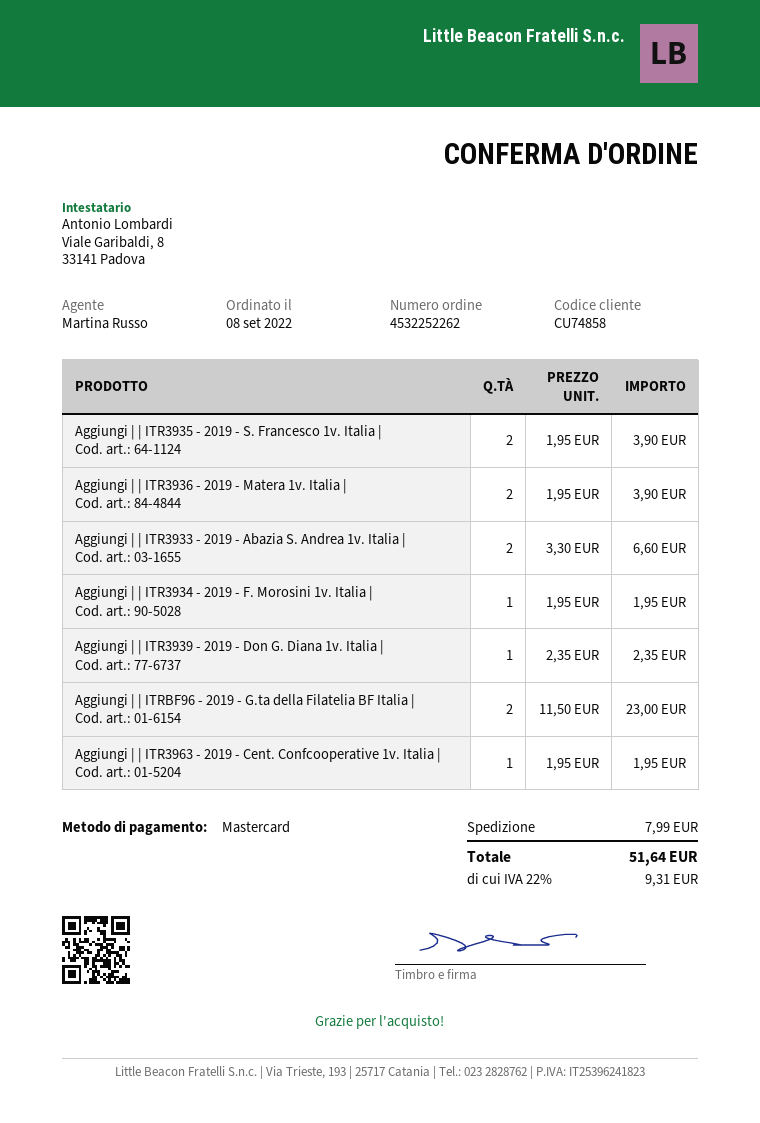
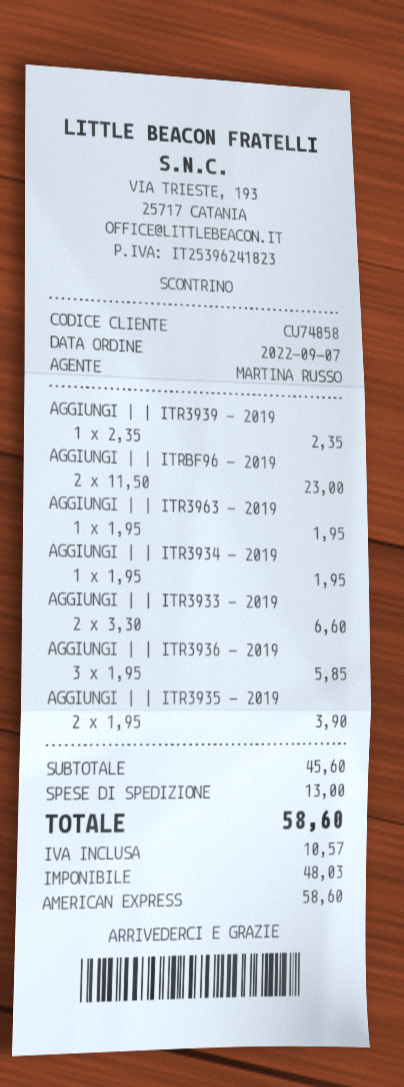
order date: 2022-09-08 -> 2022-09-07
payment method: Mastercard -> American Express
Aggiungi | | ITR3936 - 2019 - Matera 1v. Italia |: 2 x 1.95 = 3.90 -> 3 x 1.95 = 5.85
shipping: 7.99 -> 13.00
tax: 9.31 -> 10.57
total: 51.64 -> 58.60

